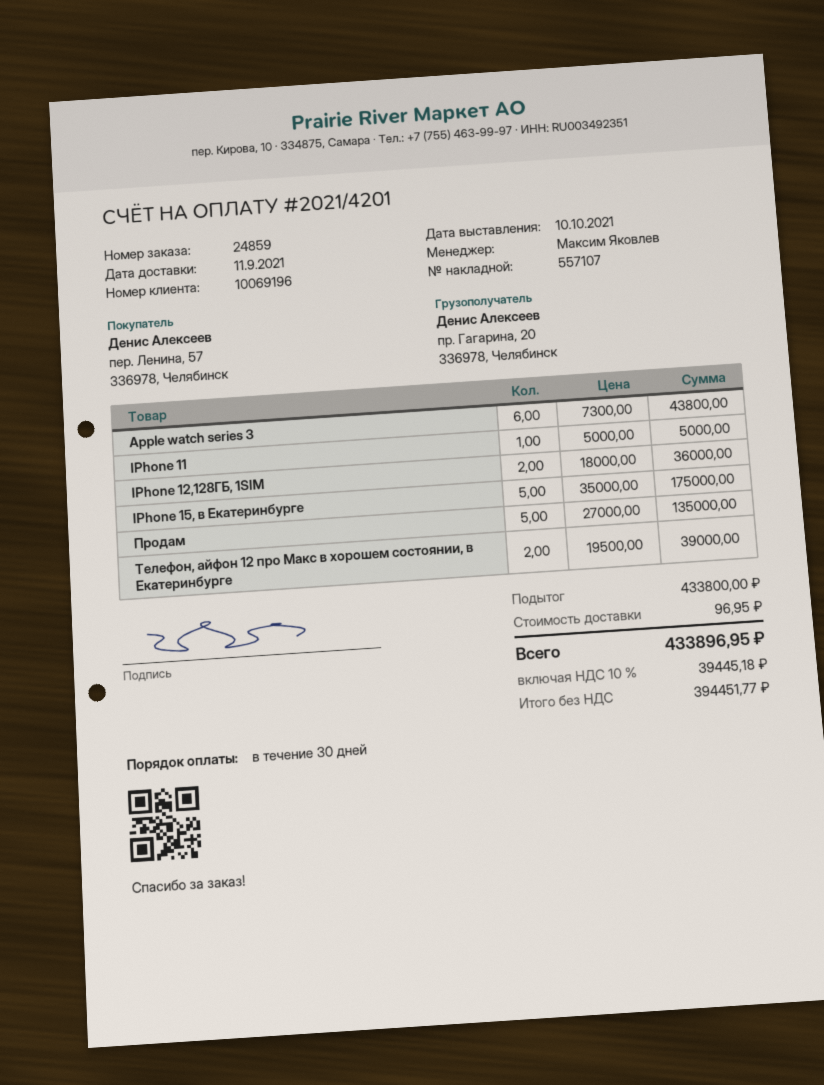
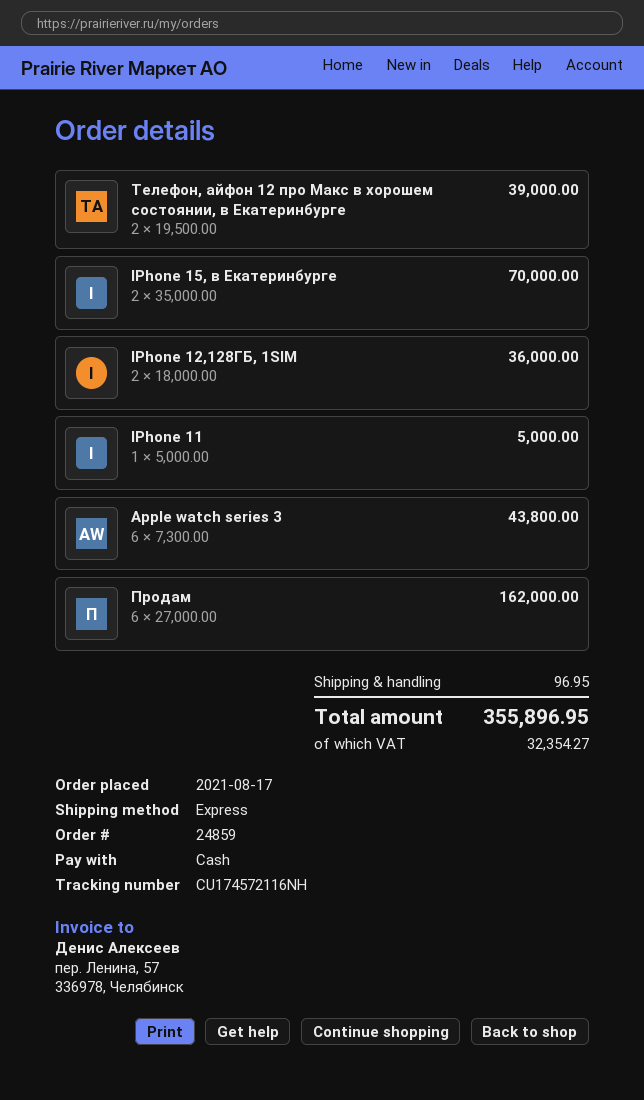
IPhone 15, в Екатеринбурге: 5 x 35000.00 = 175000.00 -> 2 x 35000.00 = 70000.00
Продам: 5 x 27000.00 = 135000.00 -> 6 x 27000.00 = 162000.00
tax: 39445.18 -> 32354.27
total: 433896.95 -> 355896.95

